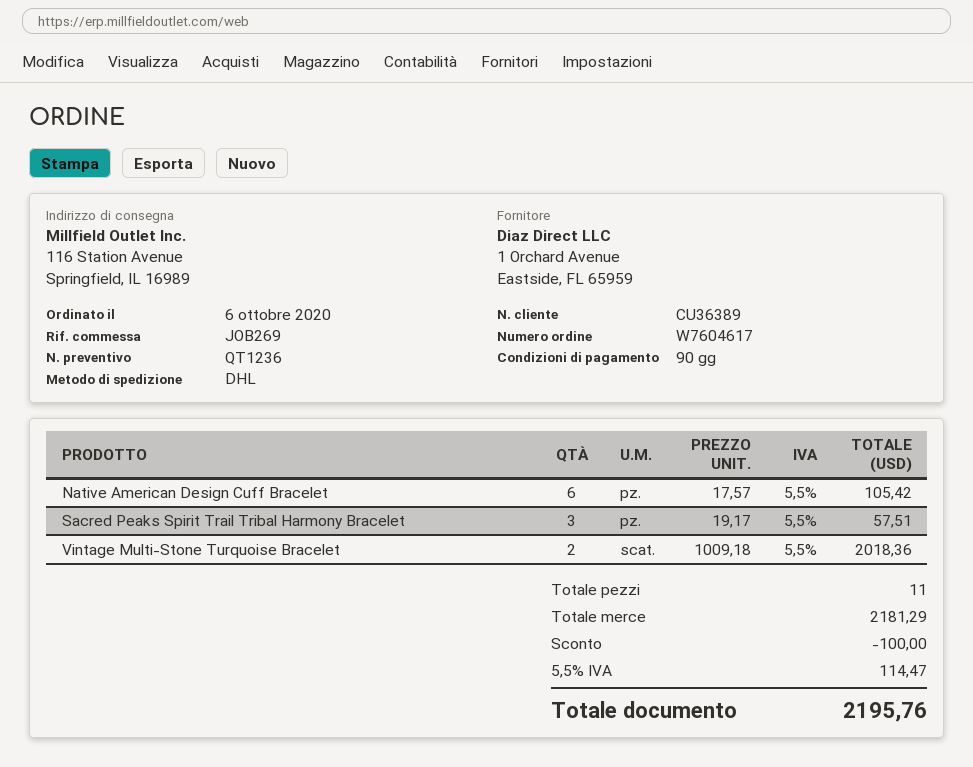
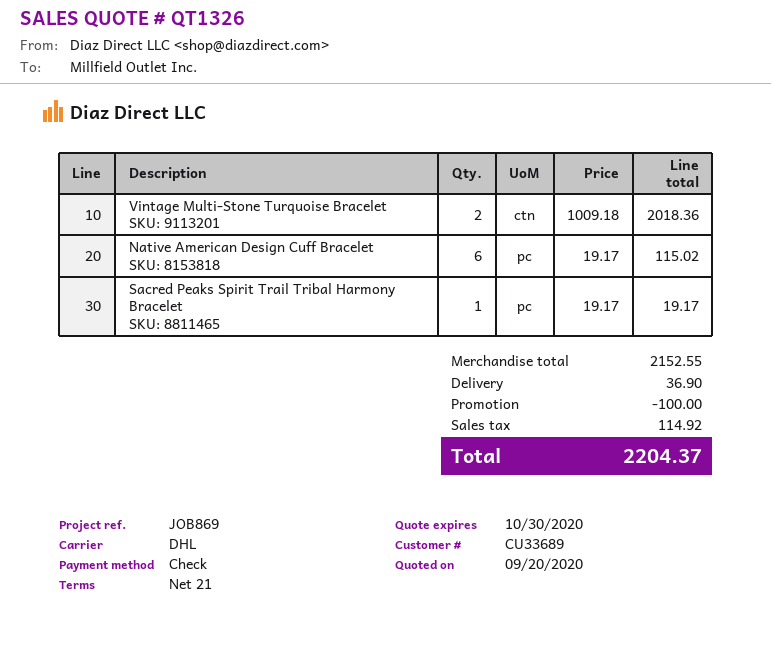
quote number: QT1236 -> QT1326
payment terms: 90 days -> 21 days
customer number: CU36389 -> CU33689
reference: JOB269 -> JOB869
Native American Design Cuff Bracelet: 6 x 17.57 = 105.42 -> 6 x 19.17 = 115.02
Sacred Peaks Spirit Trail Tribal Harmony Bracelet: 3 x 19.17 = 57.51 -> 1 x 19.17 = 19.17
subtotal: 2181.29 -> 2152.55
shipping: none -> 36.90
tax: 114.47 -> 114.92
total: 2195.76 -> 2204.37

